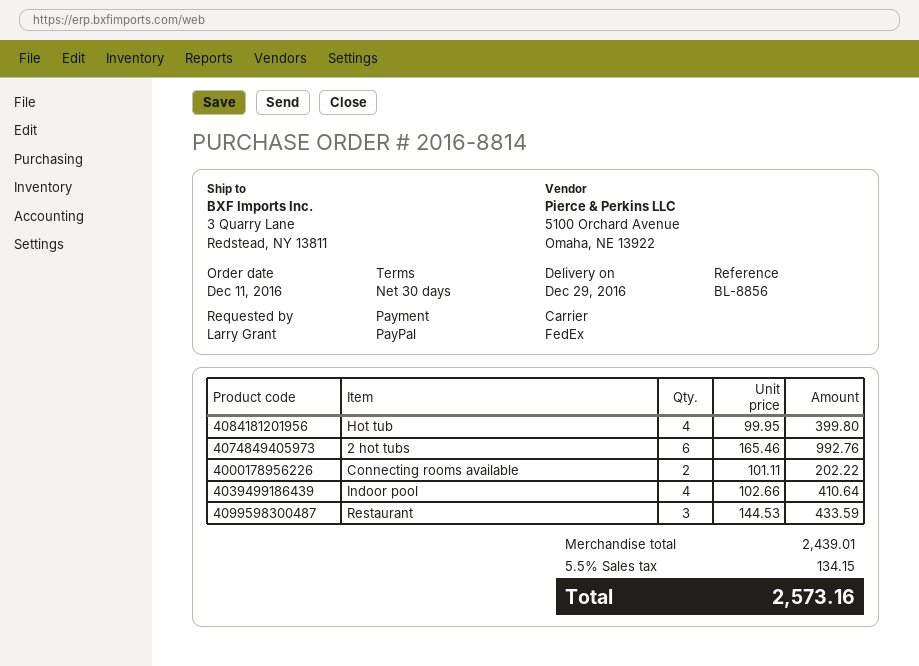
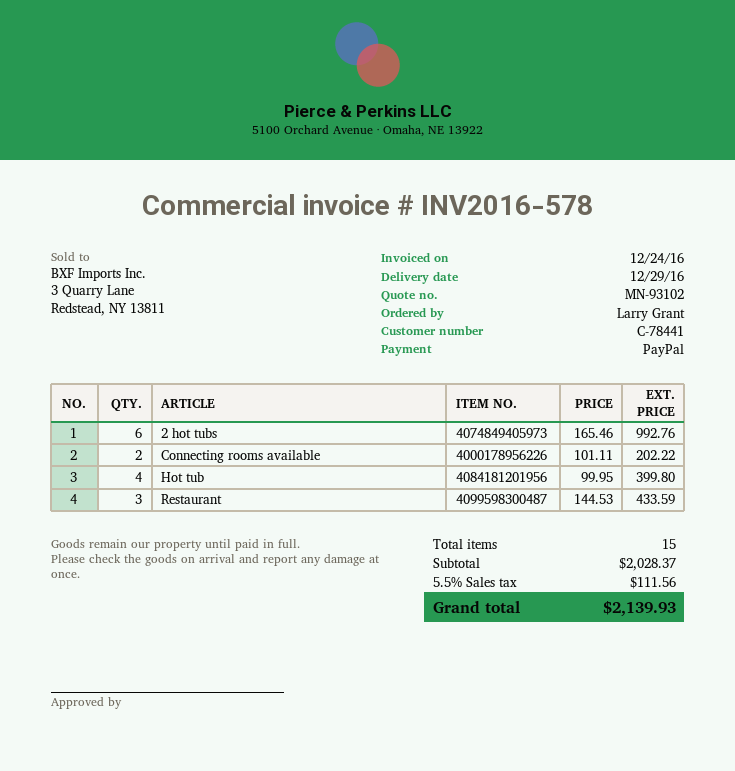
Indoor pool: 4 x 102.66 = 410.64 -> none
subtotal: 2439.01 -> 2028.37
tax: 5.5% = 134.15 -> 5.5% = 111.56
total: 2573.16 -> 2139.93

